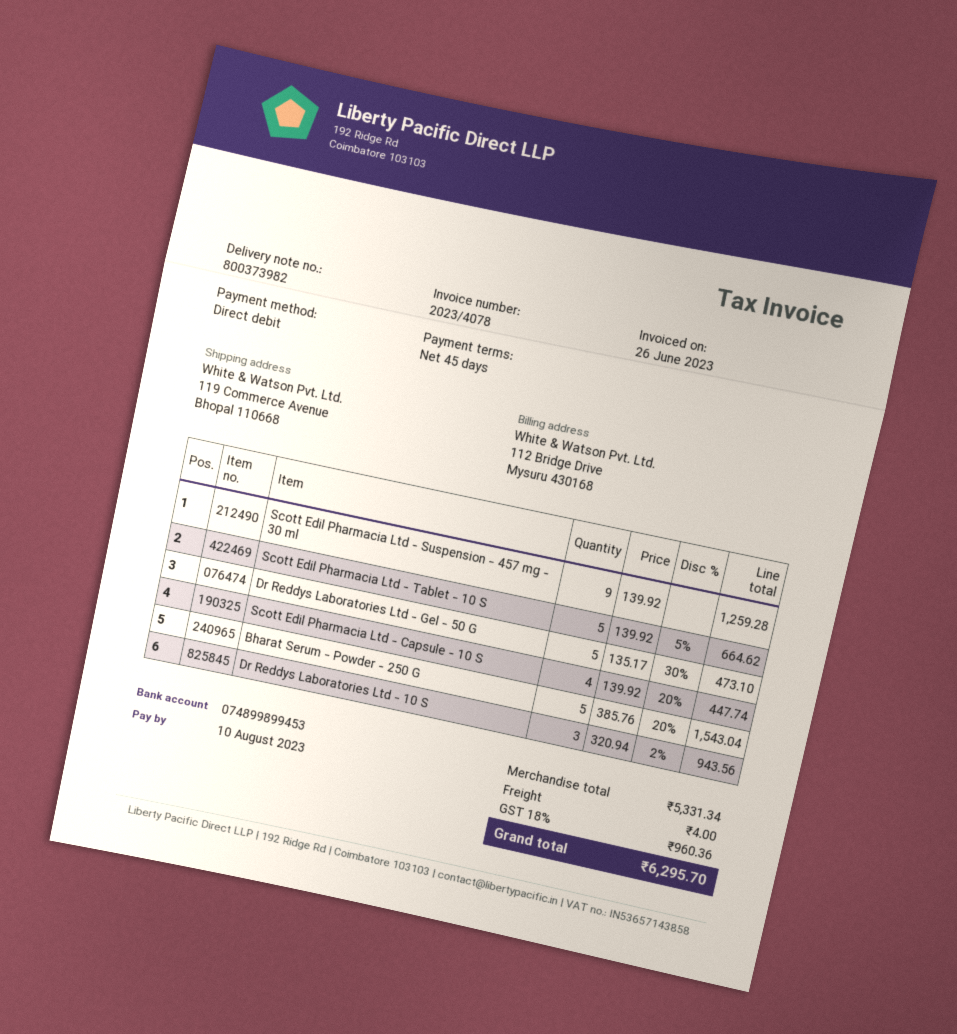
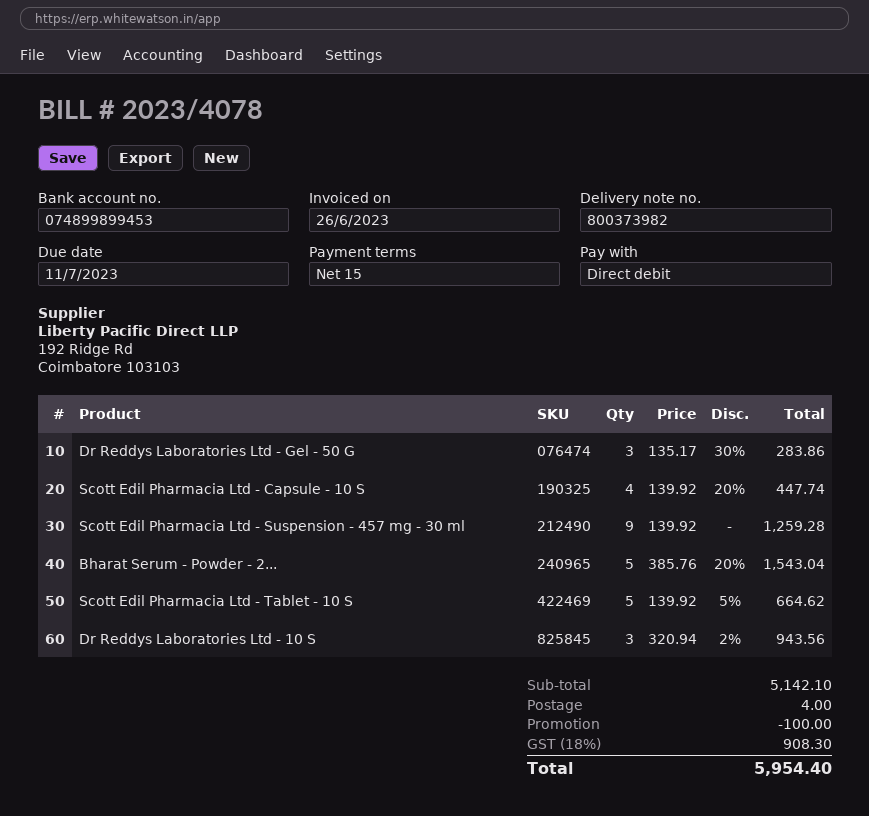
payment terms: 45 days -> 15 days
due date: 2023-08-10 -> 2023-07-11
Dr Reddys Laboratories Ltd - Gel - 50 G: 5 x 135.17 - 30% = 473.10 -> 3 x 135.17 - 30% = 283.86
subtotal: 5331.34 -> 5142.10
discount: none -> 100.00
tax: 18% = 960.36 -> 18% = 908.30
total: 6295.70 -> 5954.40

